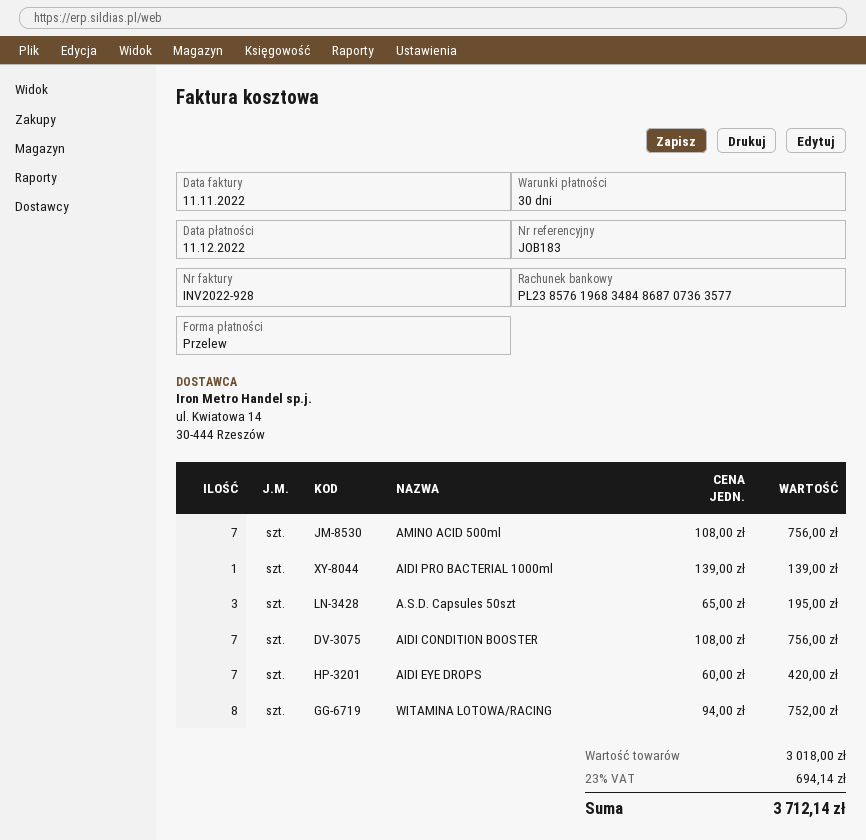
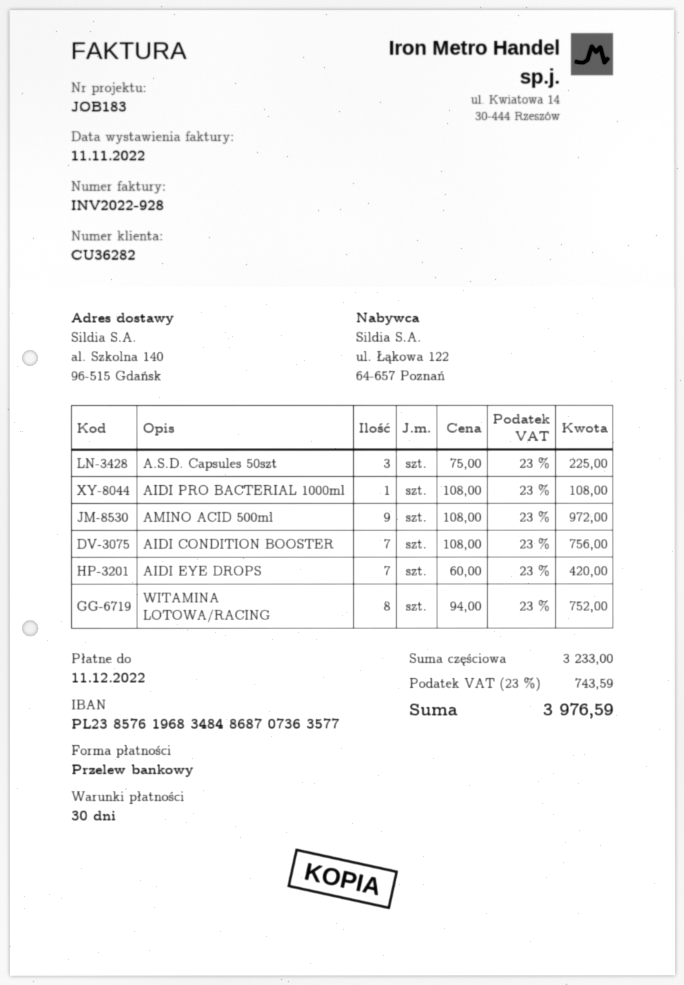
AMINO ACID 500ml: 7 x 108.00 = 756.00 -> 9 x 108.00 = 972.00
AIDI PRO BACTERIAL 1000ml: 1 x 139.00 = 139.00 -> 1 x 108.00 = 108.00
A.S.D. Capsules 50szt: 3 x 65.00 = 195.00 -> 3 x 75.00 = 225.00
subtotal: 3018.00 -> 3233.00
tax: 23% = 694.14 -> 23% = 743.59
total: 3712.14 -> 3976.59

